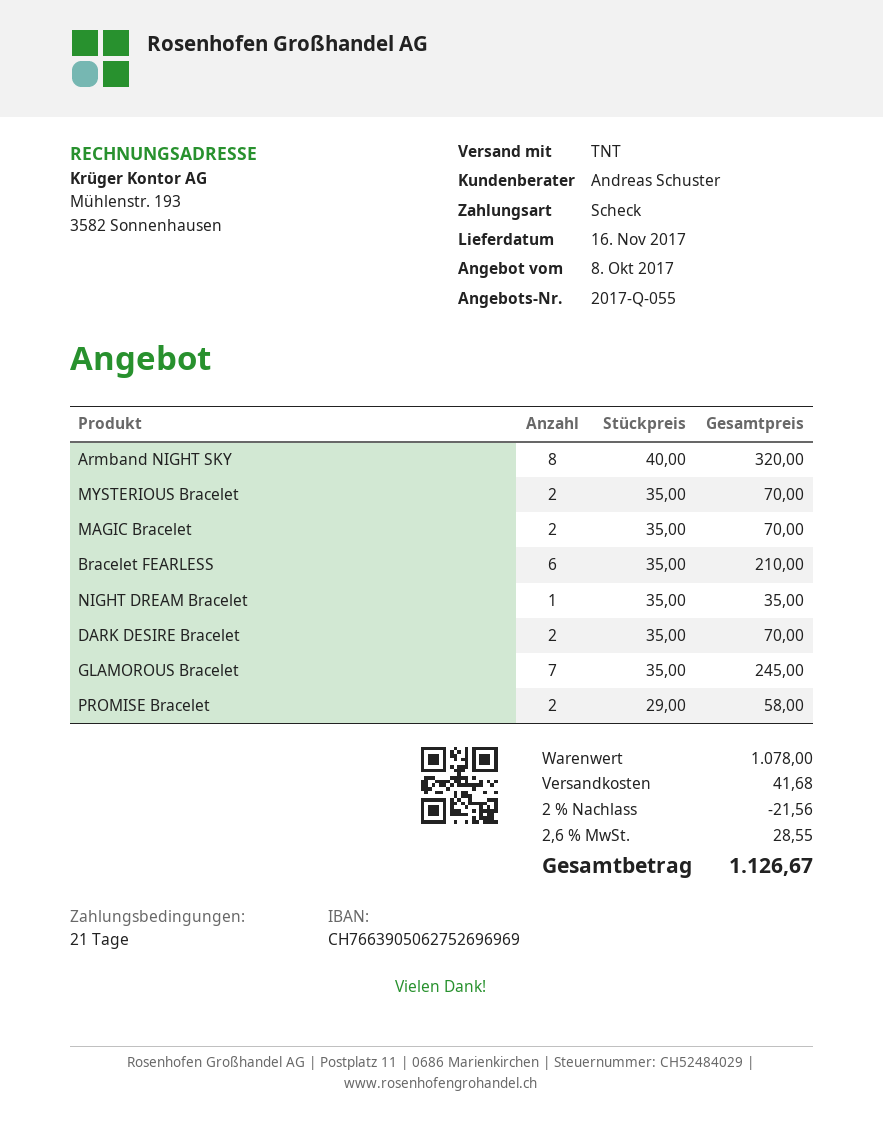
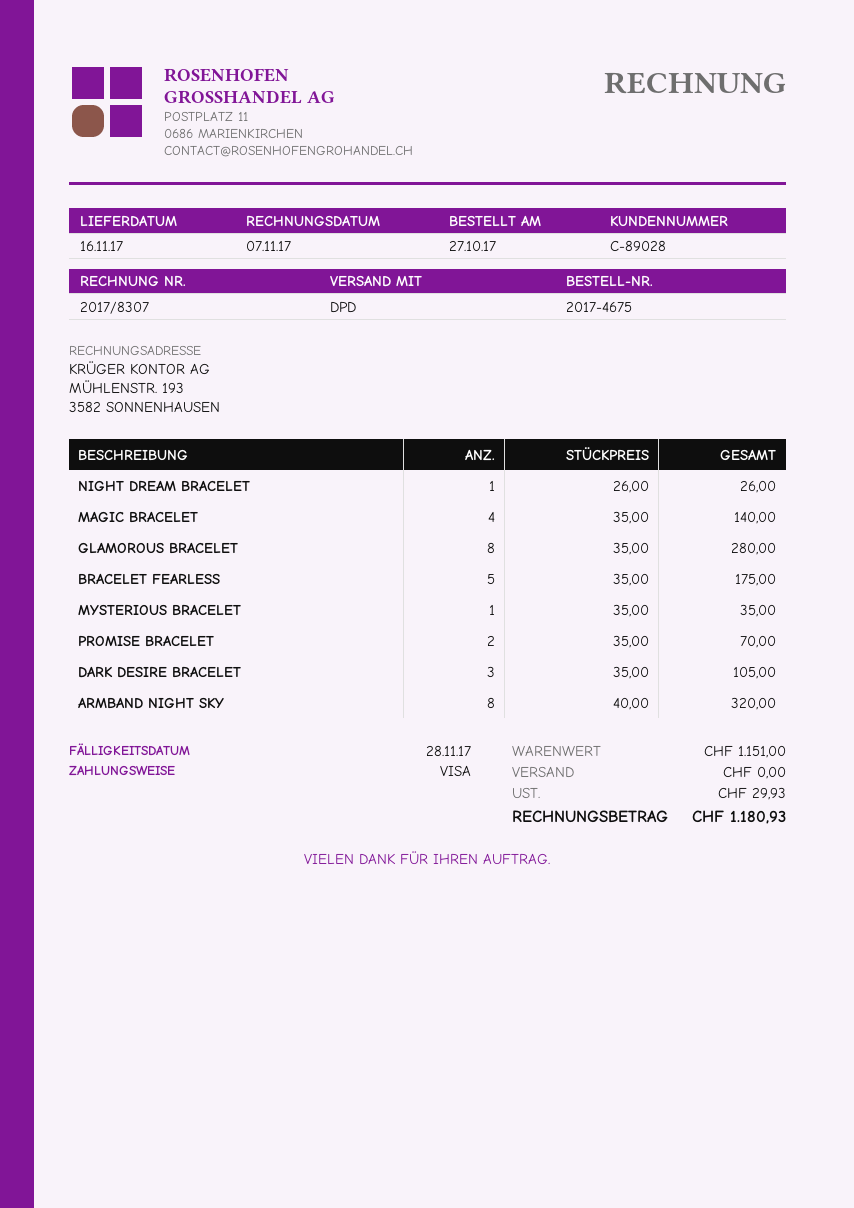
payment method: cheque -> Visa
shipping method: TNT -> DPD
MYSTERIOUS Bracelet: 2 x 35.00 = 70.00 -> 1 x 35.00 = 35.00
MAGIC Bracelet: 2 x 35.00 = 70.00 -> 4 x 35.00 = 140.00
Bracelet FEARLESS: 6 x 35.00 = 210.00 -> 5 x 35.00 = 175.00
NIGHT DREAM Bracelet: 1 x 35.00 = 35.00 -> 1 x 26.00 = 26.00
DARK DESIRE Bracelet: 2 x 35.00 = 70.00 -> 3 x 35.00 = 105.00
GLAMOROUS Bracelet: 7 x 35.00 = 245.00 -> 8 x 35.00 = 280.00
PROMISE Bracelet: 2 x 29.00 = 58.00 -> 2 x 35.00 = 70.00
subtotal: 1078.00 -> 1151.00
discount: 2% = 21.56 -> none
shipping: 41.68 -> 0.00
tax: 28.55 -> 29.93
total: 1126.67 -> 1180.93

